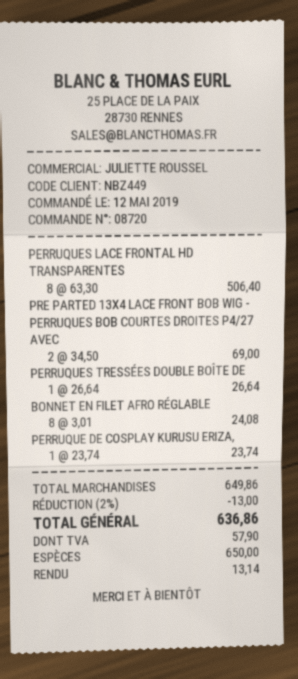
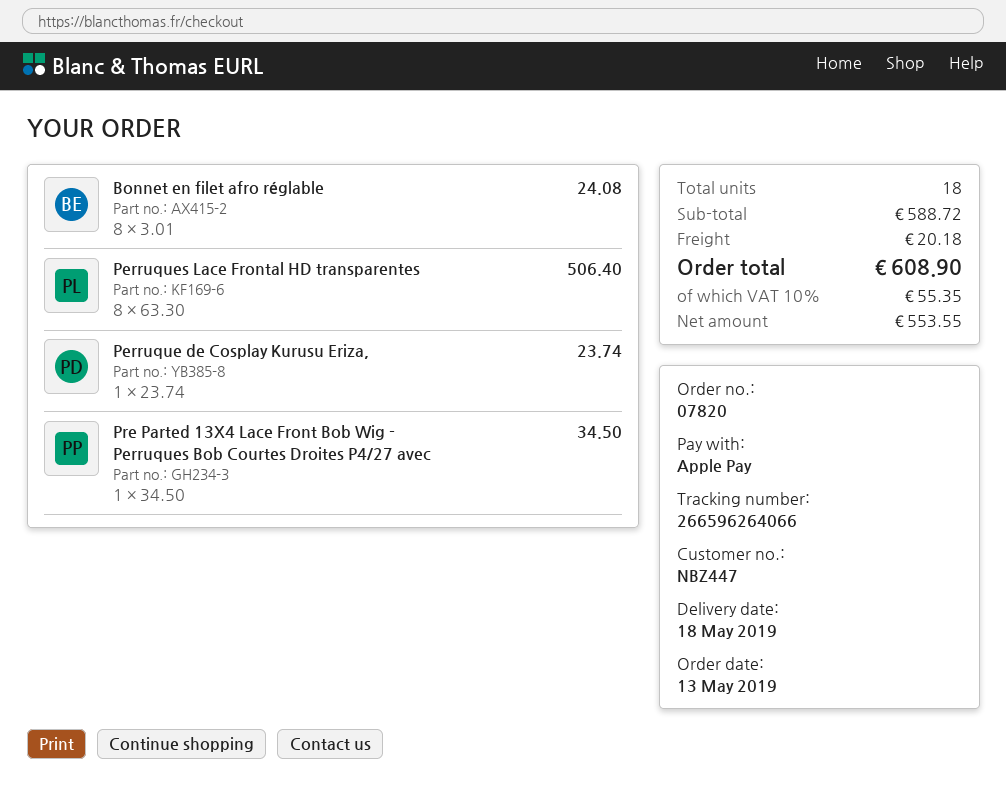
order number: 08720 -> 07820
order date: 2019-05-12 -> 2019-05-13
customer number: NBZ449 -> NBZ447
payment method: cash -> Apple Pay
PRE PARTED 13X4 LACE FRONT BOB WIG - PERRUQUES BOB COURTES DROITES P4/27 AVEC: 2 x 34.50 = 69.00 -> 1 x 34.50 = 34.50
PERRUQUES TRESSÉES DOUBLE BOÎTE DE: 1 x 26.64 = 26.64 -> none
subtotal: 649.86 -> 588.72
discount: 2% = 13.00 -> none
shipping: none -> 20.18
tax: 57.90 -> 55.35
total: 636.86 -> 608.90

